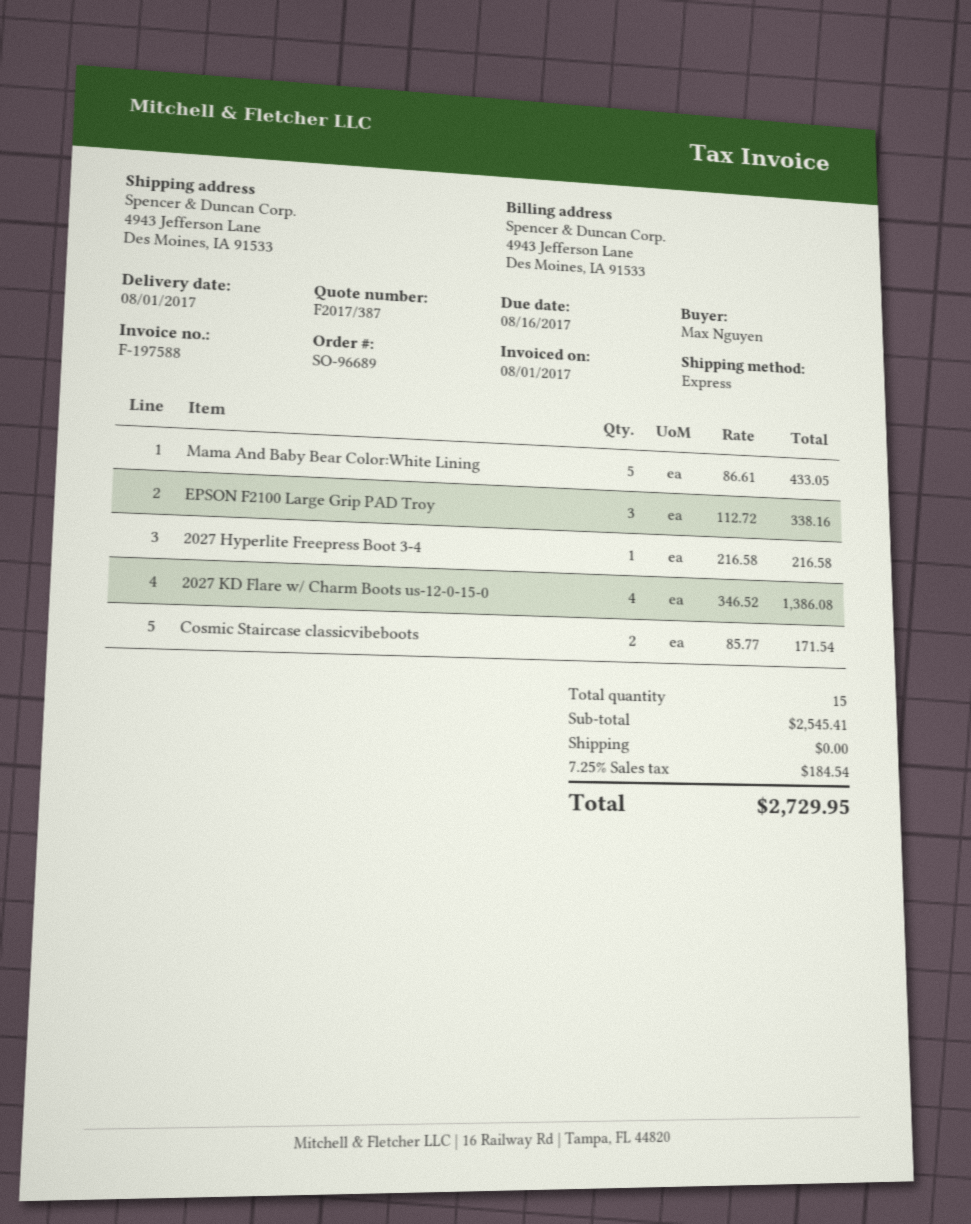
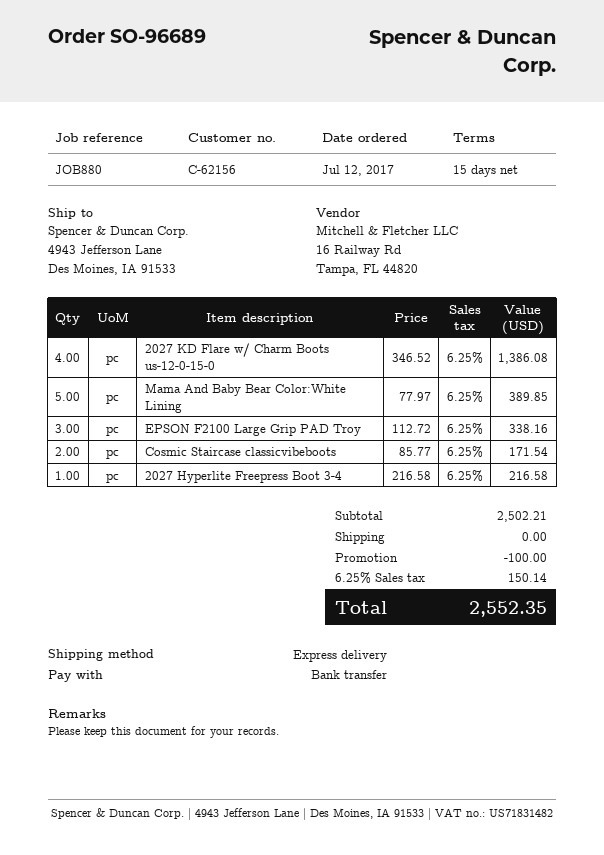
Mama And Baby Bear Color:White Lining: 5 x 86.61 = 433.05 -> 5 x 77.97 = 389.85
subtotal: 2545.41 -> 2502.21
discount: none -> 100.00
tax: 7.25% = 184.54 -> 6.25% = 150.14
total: 2729.95 -> 2552.35

